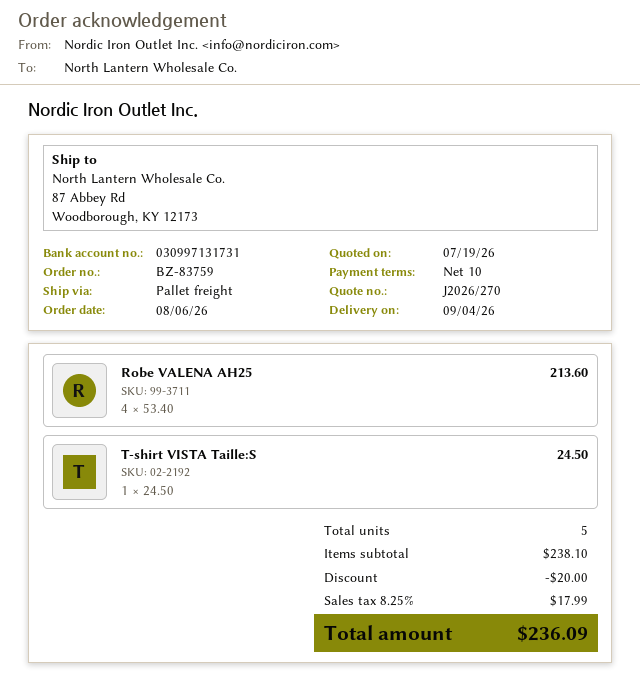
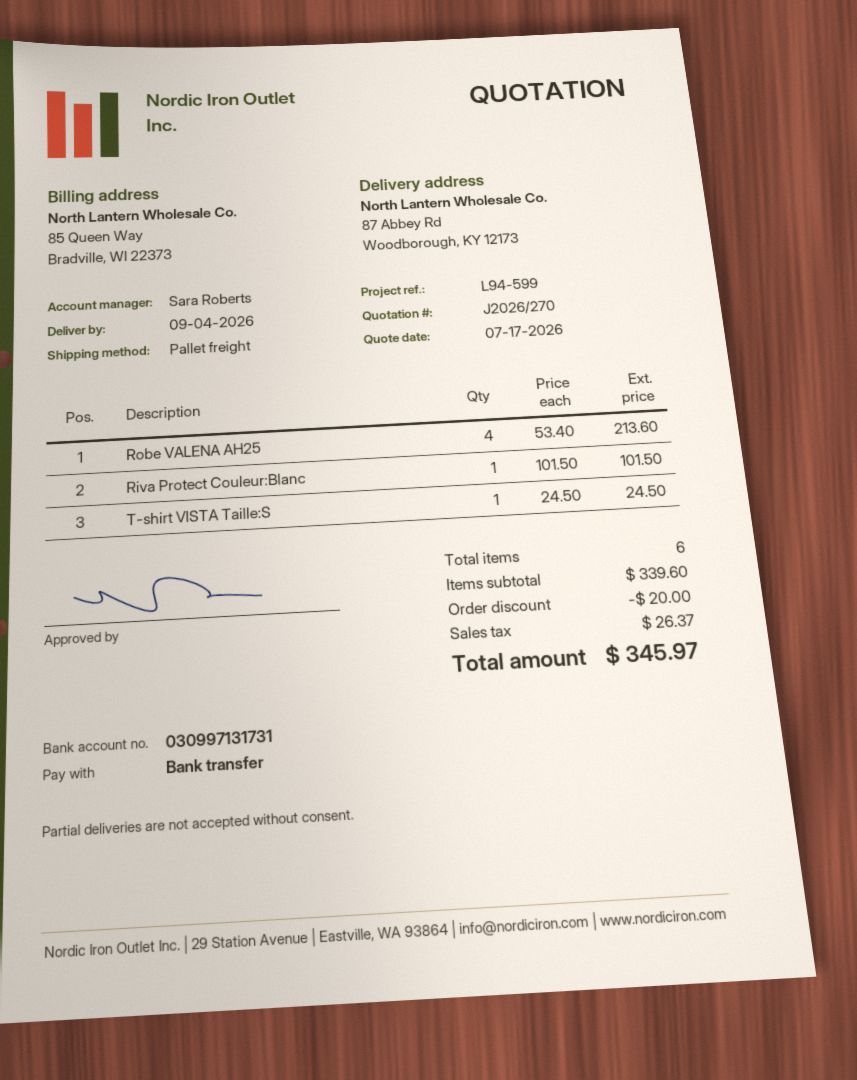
quote date: 2026-07-19 -> 2026-07-17
Riva Protect Couleur:Blanc: none -> 1 x 101.50 = 101.50
total quantity: 5 -> 6
subtotal: 238.10 -> 339.60
tax: 17.99 -> 26.37
total: 236.09 -> 345.97

